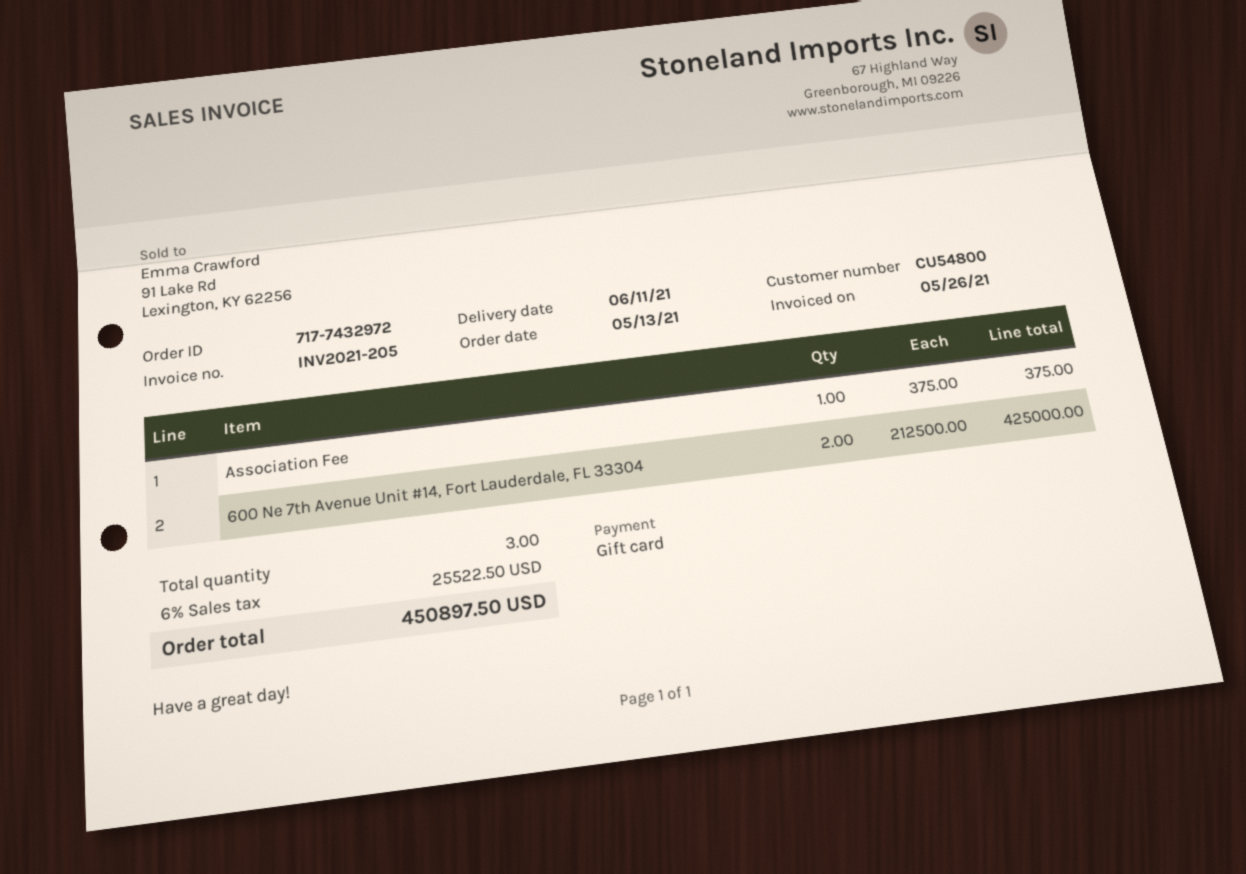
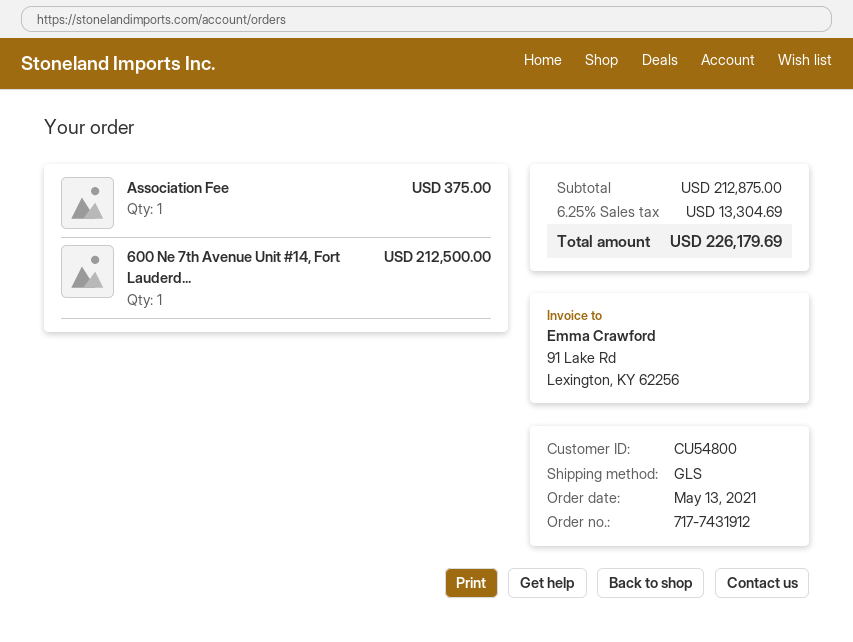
order number: 717-7432972 -> 717-7431912
600 Ne 7th Avenue Unit #14, Fort Lauderdale, FL 33304: 2 for 425000.00 -> 1 for 212500.00
tax: 6% = 25522.50 -> 6.25% = 13304.69
total: 450897.50 -> 226179.69

